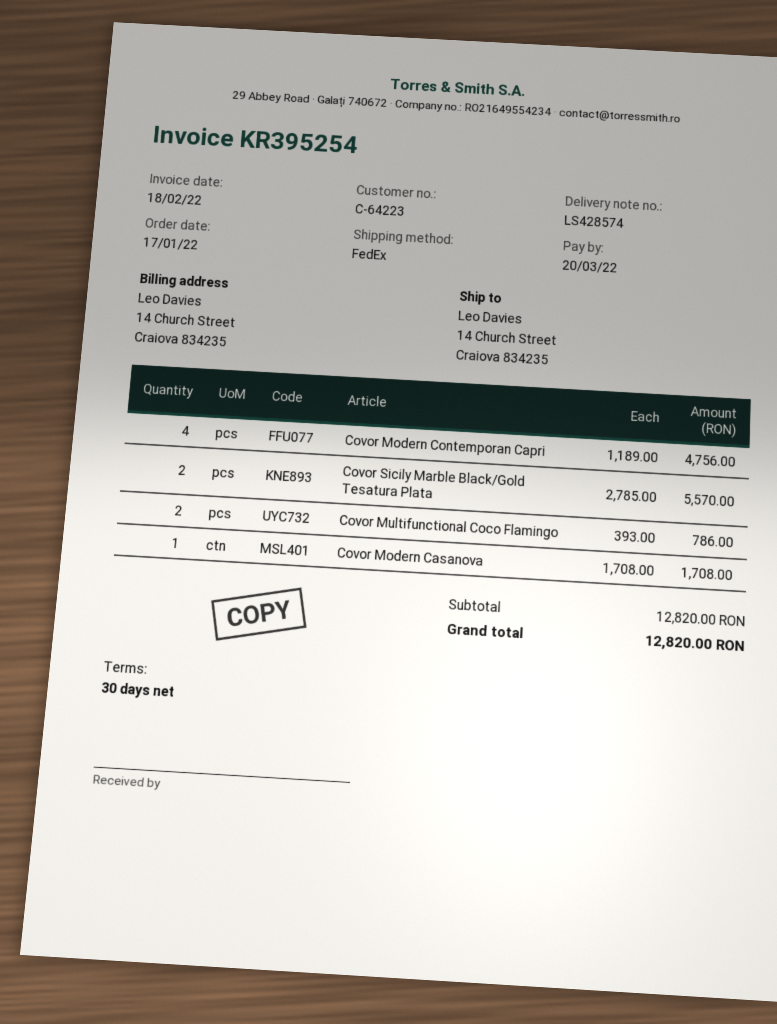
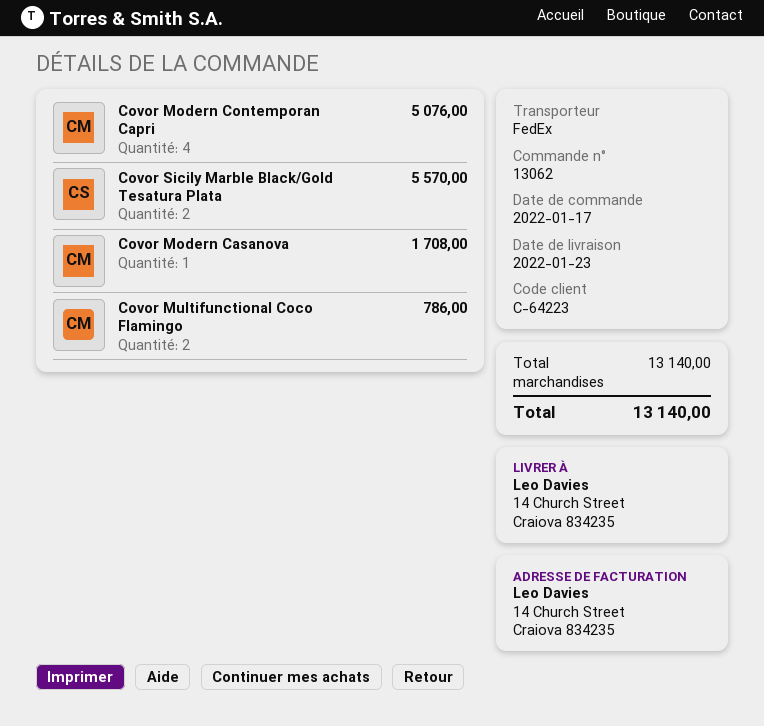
Covor Modern Contemporan Capri: 4 for 4756.00 -> 4 for 5076.00
subtotal: 12820.00 -> 13140.00
total: 12820.00 -> 13140.00

